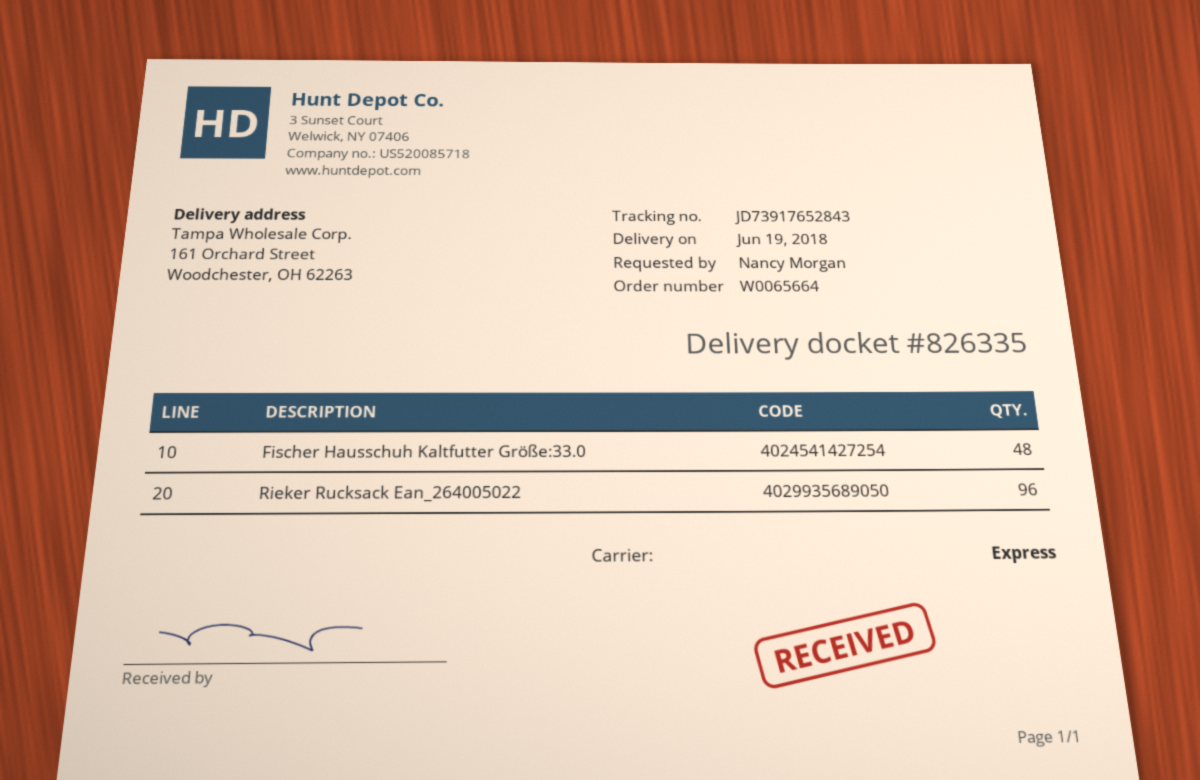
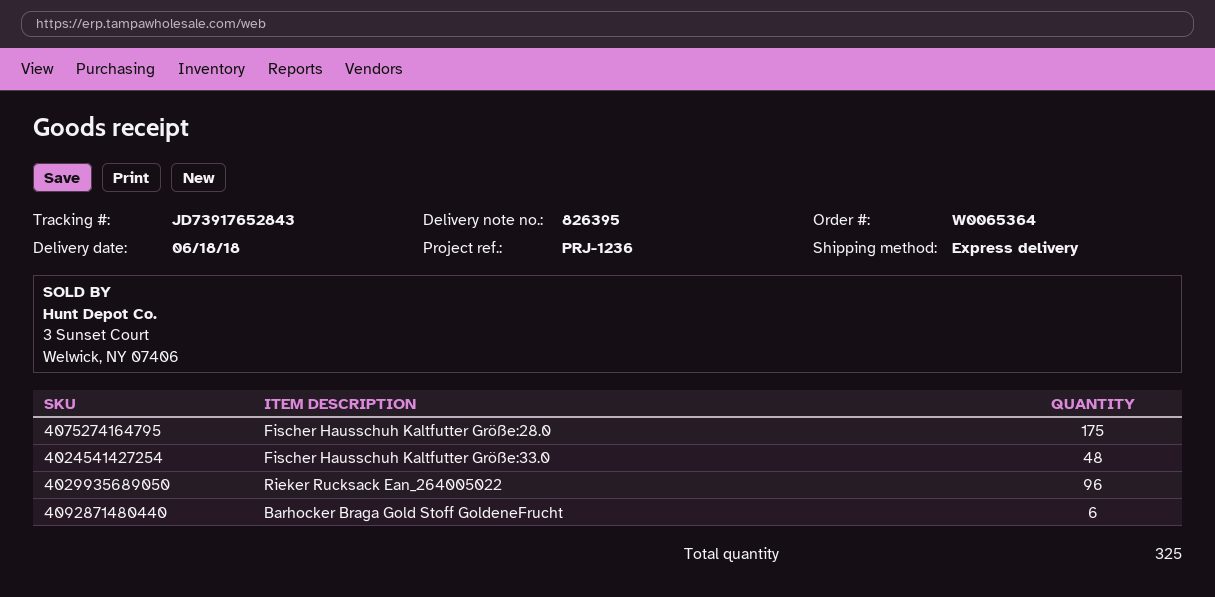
order number: W0065664 -> W0065364
delivery note number: 826335 -> 826395
delivery date: 2018-06-19 -> 2018-06-18
Fischer Hausschuh Kaltfutter Größe:28.0: none -> 175
Barhocker Braga Gold Stoff GoldeneFrucht: none -> 6

